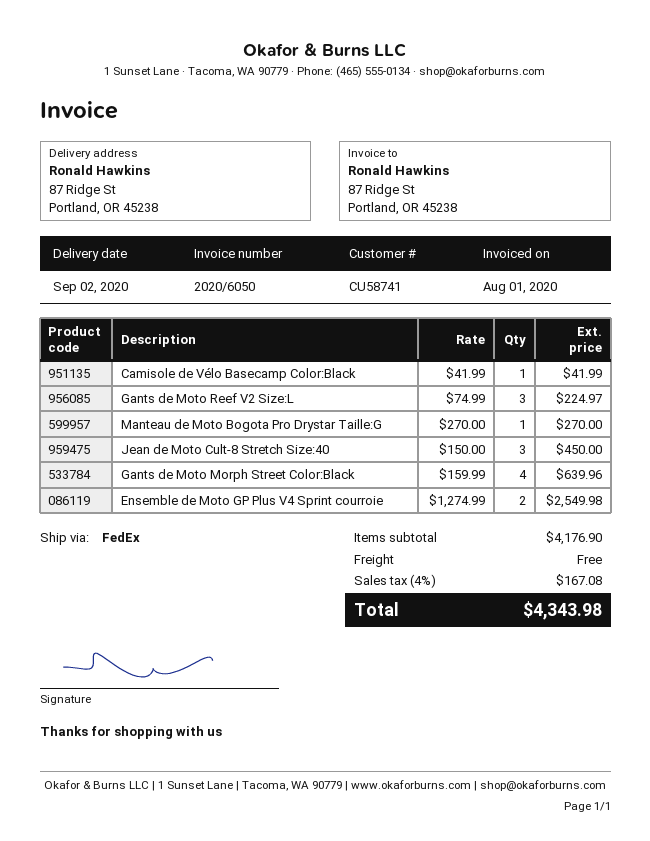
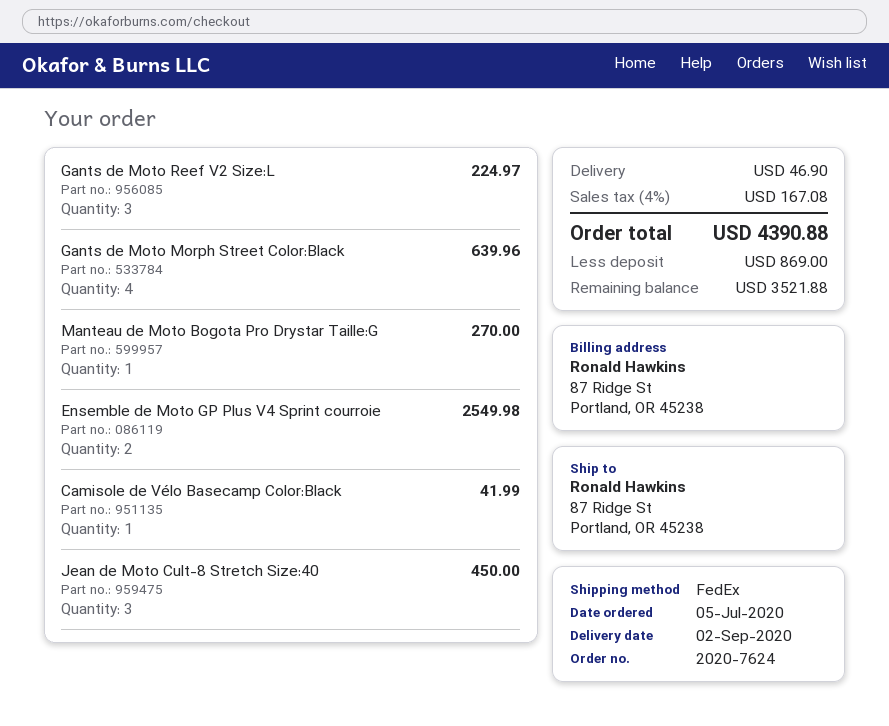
shipping: 0.00 -> 46.90
total: 4343.98 -> 4390.88

